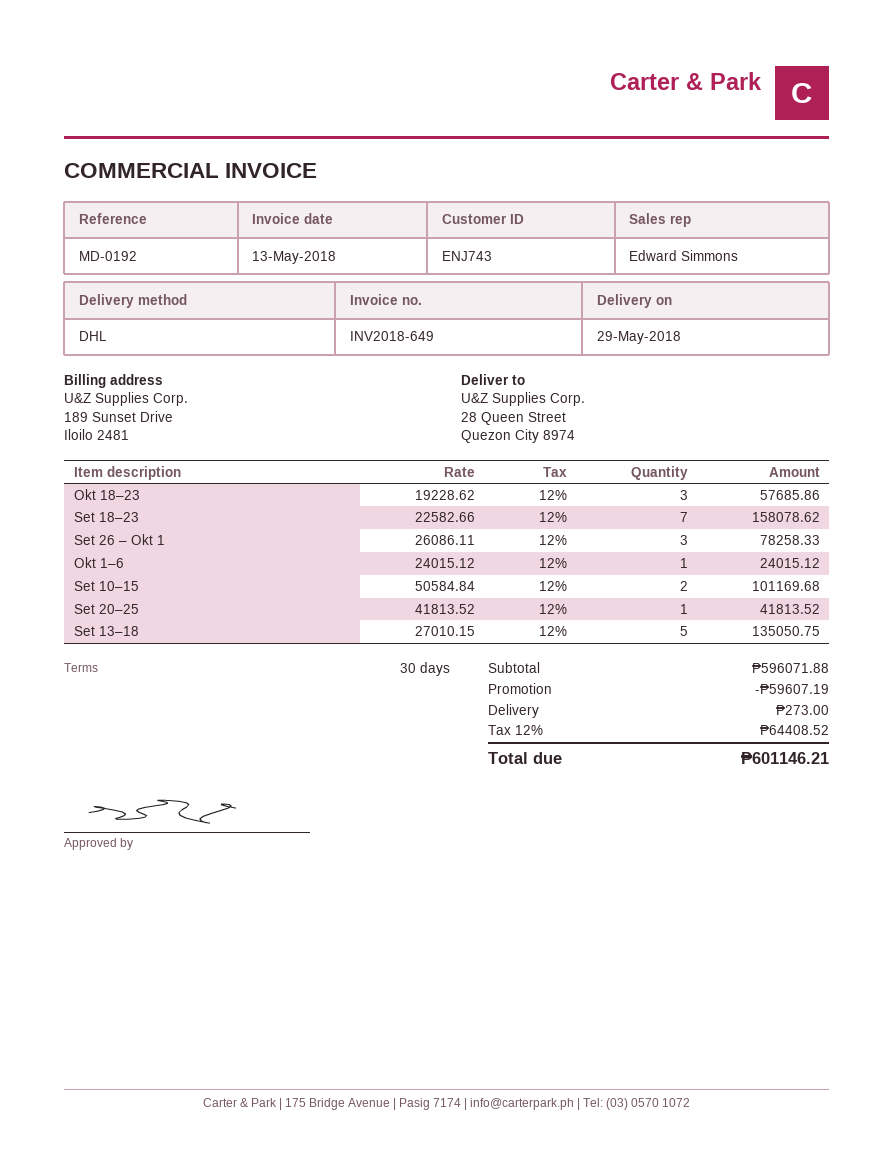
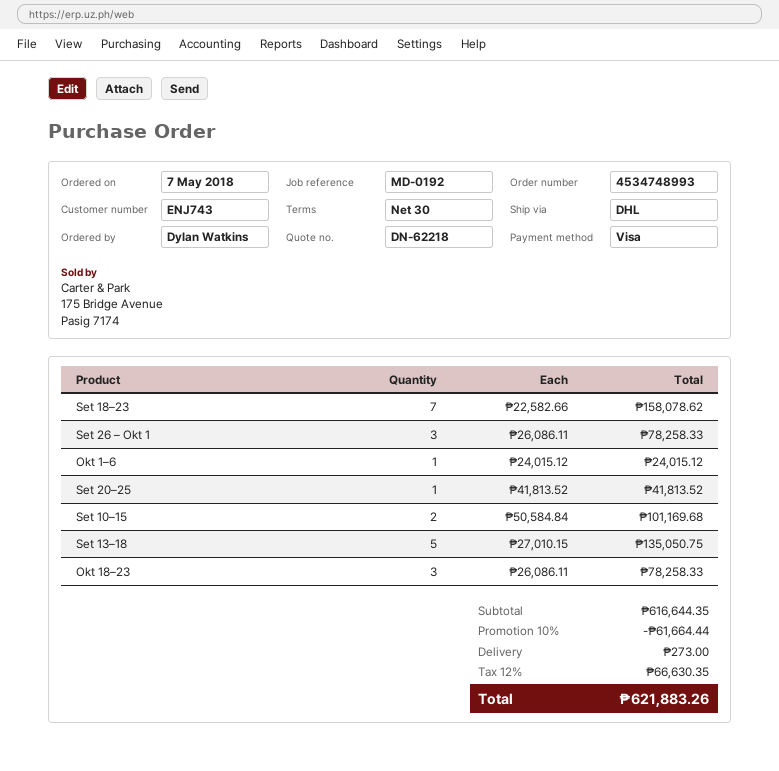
Okt 18–23: 3 x 19228.62 = 57685.86 -> 3 x 26086.11 = 78258.33
subtotal: 596071.88 -> 616644.35
discount: 59607.19 -> 61664.44
tax: 12% = 64408.52 -> 12% = 66630.35
total: 601146.21 -> 621883.26

